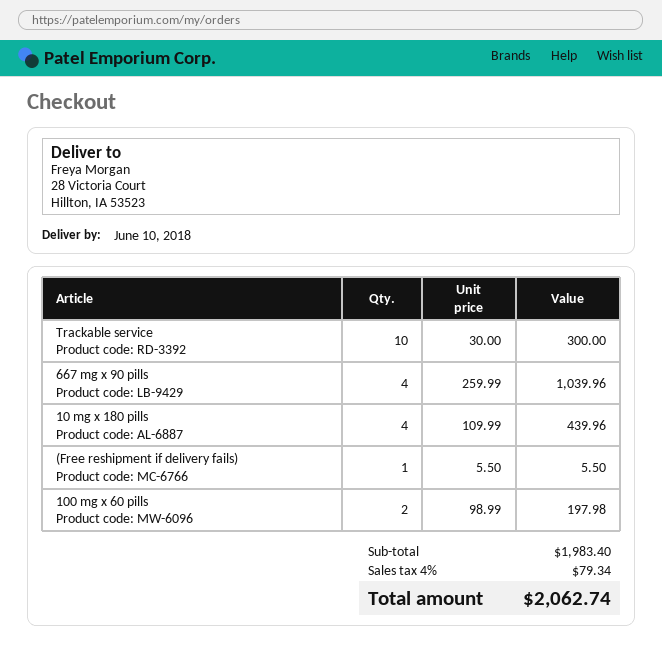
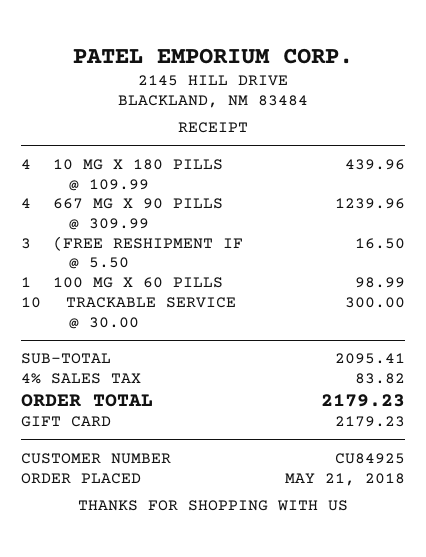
667 mg x 90 pills: 4 x 259.99 = 1039.96 -> 4 x 309.99 = 1239.96
(Free reshipment if delivery fails): 1 x 5.50 = 5.50 -> 3 x 5.50 = 16.50
100 mg x 60 pills: 2 x 98.99 = 197.98 -> 1 x 98.99 = 98.99
subtotal: 1983.40 -> 2095.41
tax: 4% = 79.34 -> 4% = 83.82
total: 2062.74 -> 2179.23

